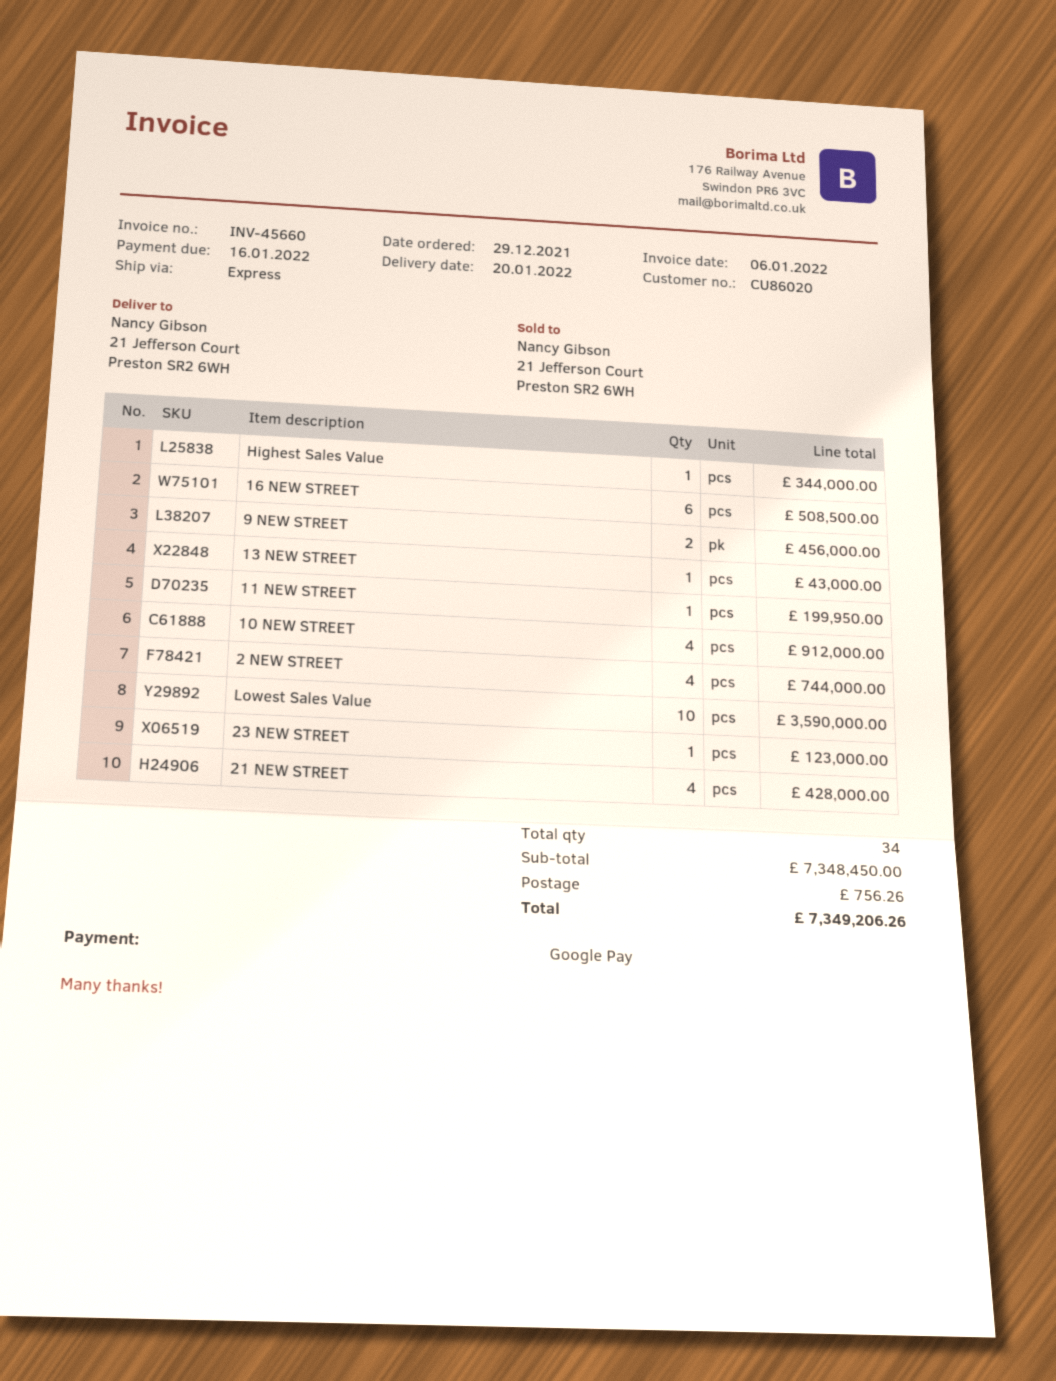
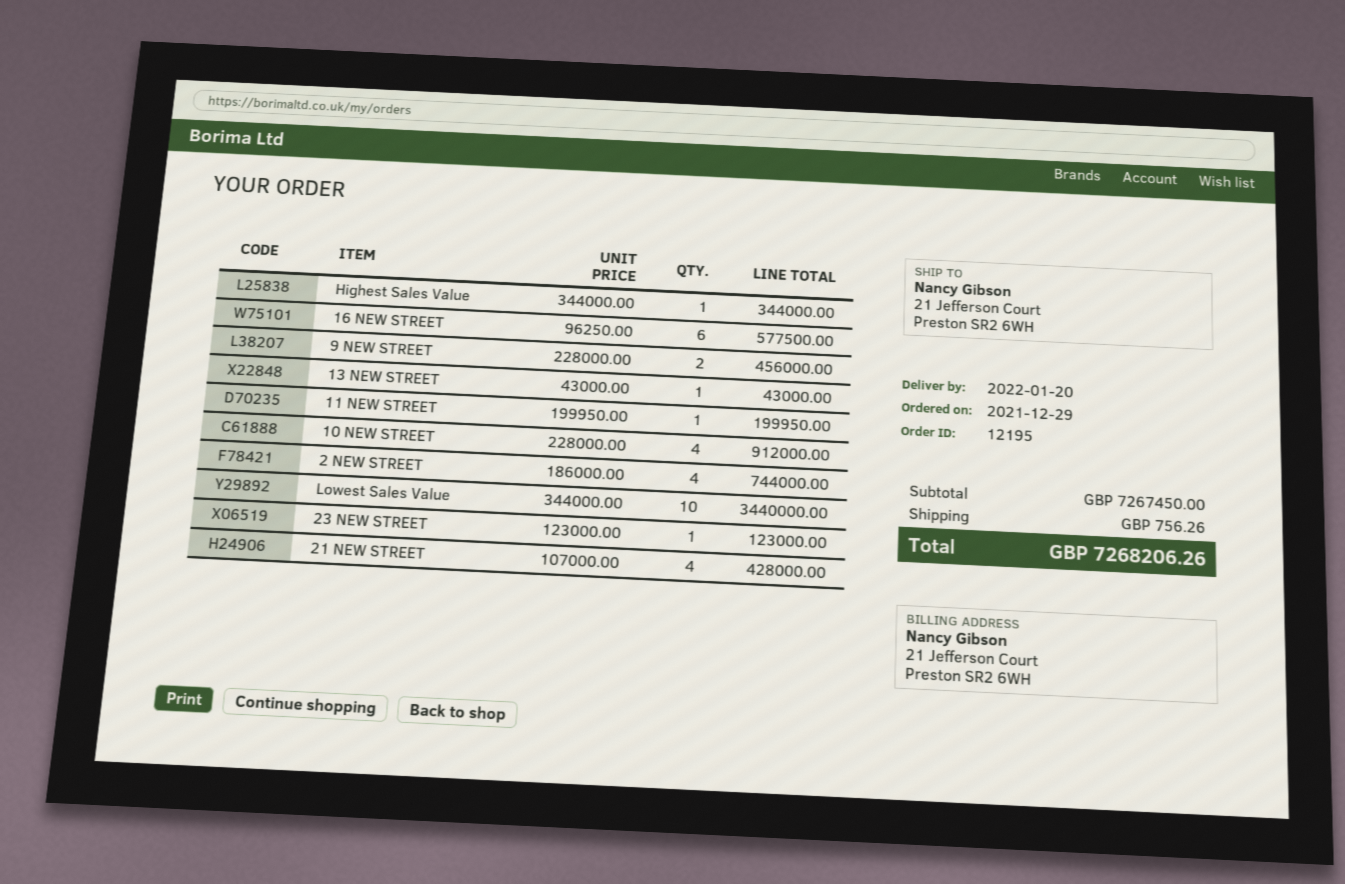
16 NEW STREET: 6 for 508500.00 -> 6 for 577500.00
Lowest Sales Value: 10 for 3590000.00 -> 10 for 3440000.00
subtotal: 7348450.00 -> 7267450.00
total: 7349206.26 -> 7268206.26

